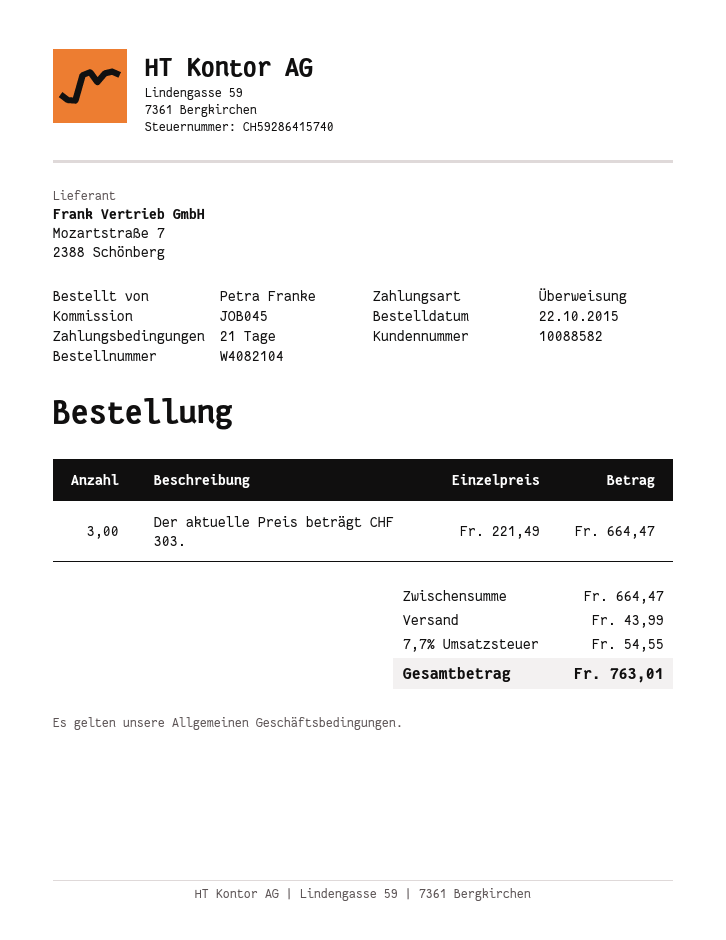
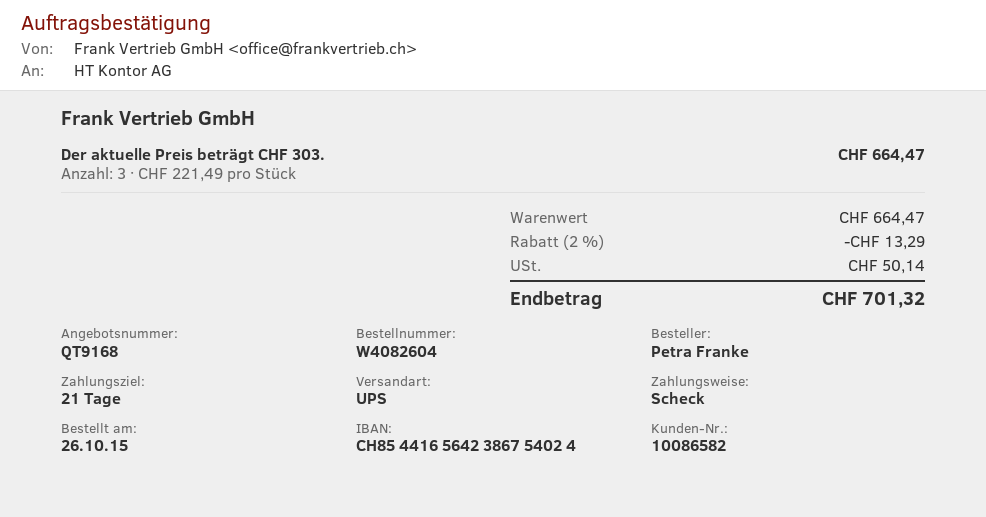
order number: W4082104 -> W4082604
order date: 2015-10-22 -> 2015-10-26
customer number: 10088582 -> 10086582
payment method: bank transfer -> cheque
discount: none -> 2% = 13.29
shipping: 43.99 -> none
tax: 54.55 -> 50.14
total: 763.01 -> 701.32

